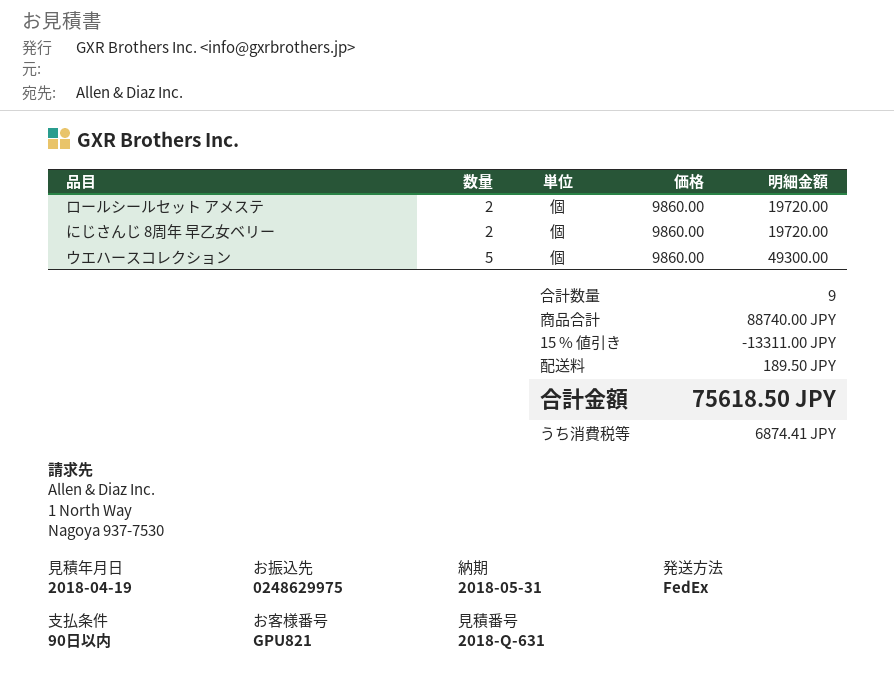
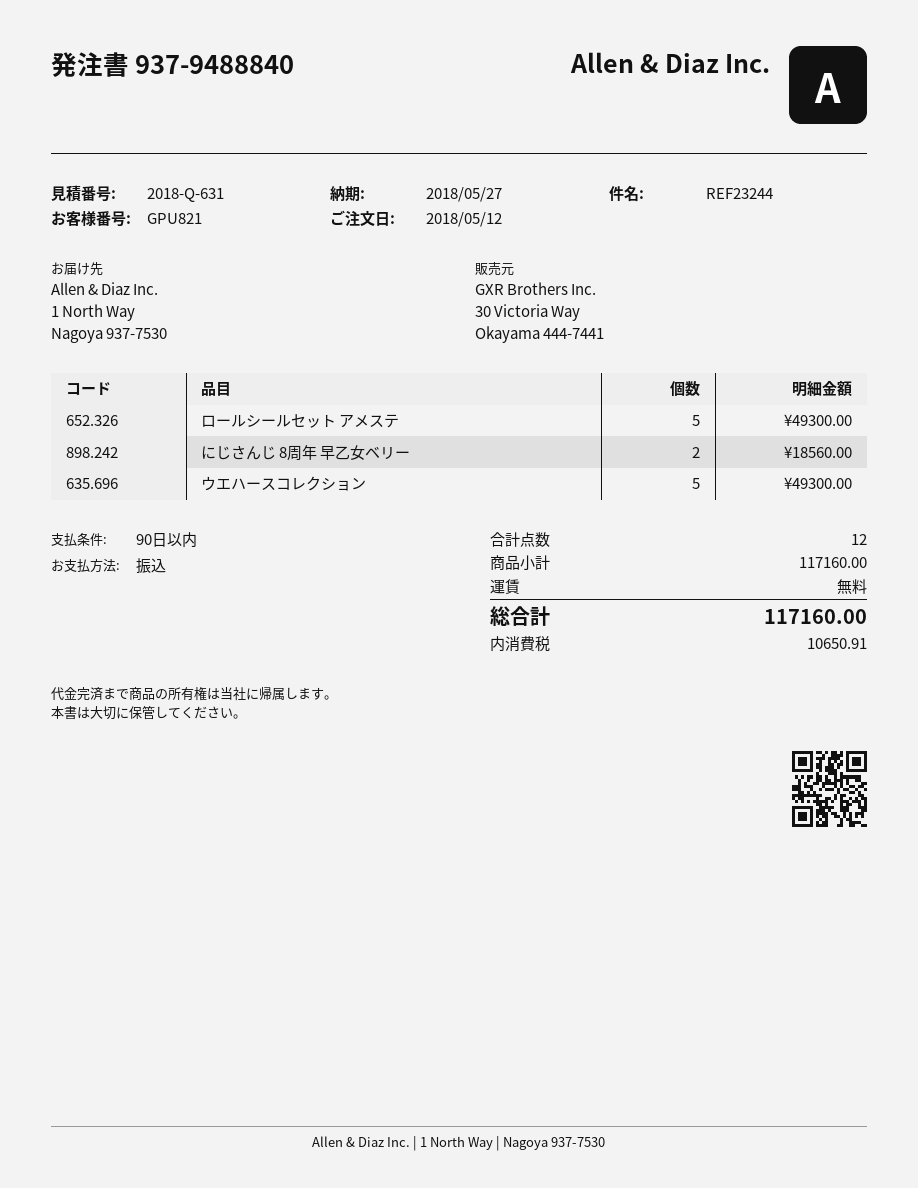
delivery date: 2018-05-31 -> 2018-05-27
ロールシールセット アメステ: 2 for 19720.00 -> 5 for 49300.00
にじさんじ 8周年 早乙女ベリー: 2 for 19720.00 -> 2 for 18560.00
total quantity: 9 -> 12
subtotal: 88740.00 -> 117160.00
discount: 15% = 13311.00 -> none
shipping: 189.50 -> 0.00
tax: 6874.41 -> 10650.91
total: 75618.50 -> 117160.00

